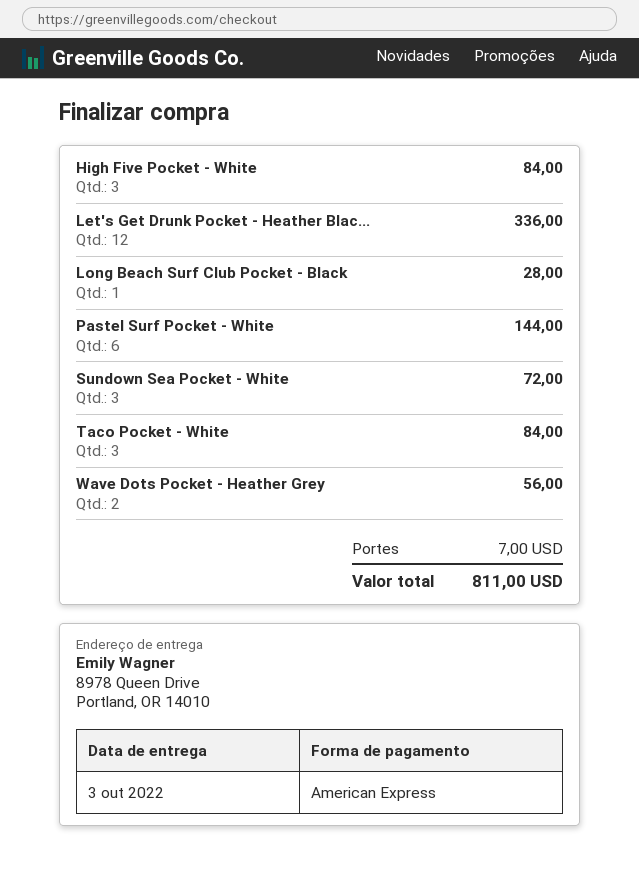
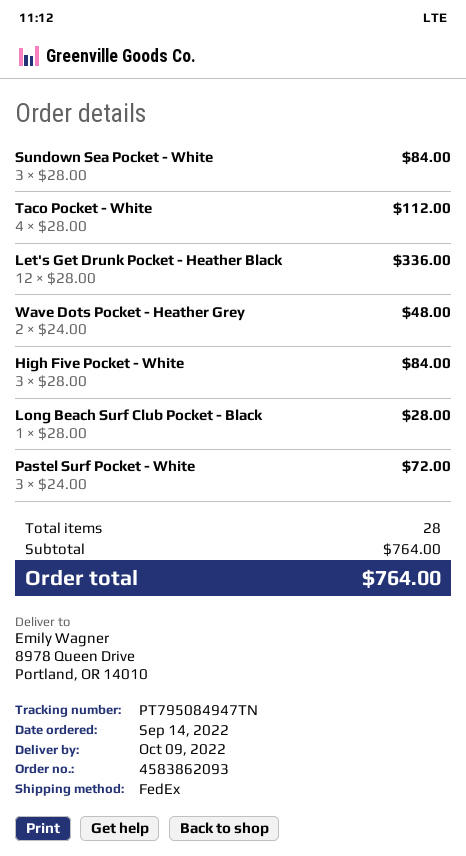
delivery date: 2022-10-03 -> 2022-10-09
Pastel Surf Pocket - White: 6 for 144.00 -> 3 for 72.00
Sundown Sea Pocket - White: 3 for 72.00 -> 3 for 84.00
Taco Pocket - White: 3 for 84.00 -> 4 for 112.00
Wave Dots Pocket - Heather Grey: 2 for 56.00 -> 2 for 48.00
shipping: 7.00 -> none
total: 811.00 -> 764.00

